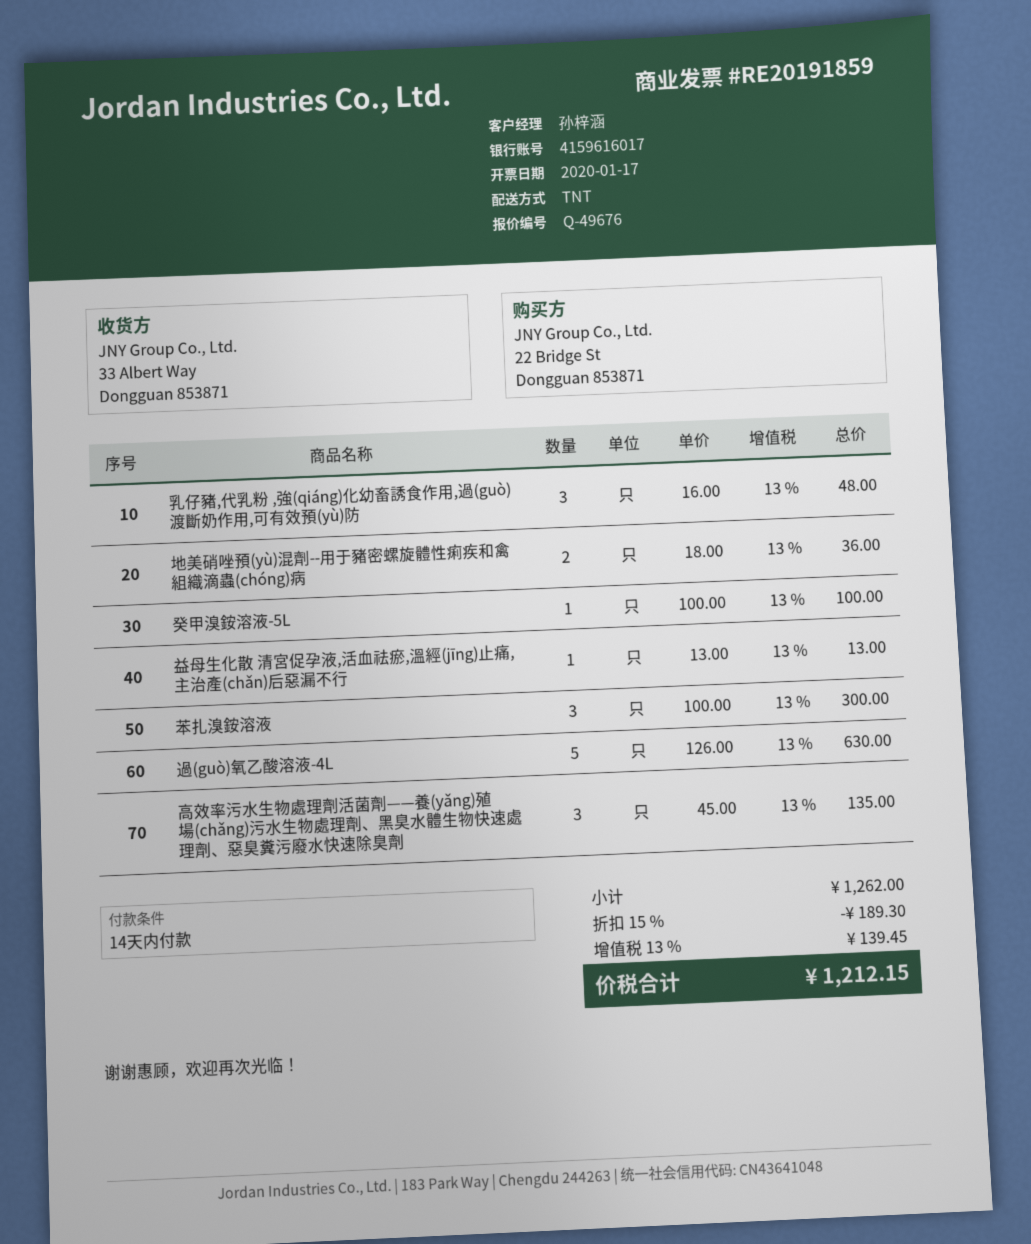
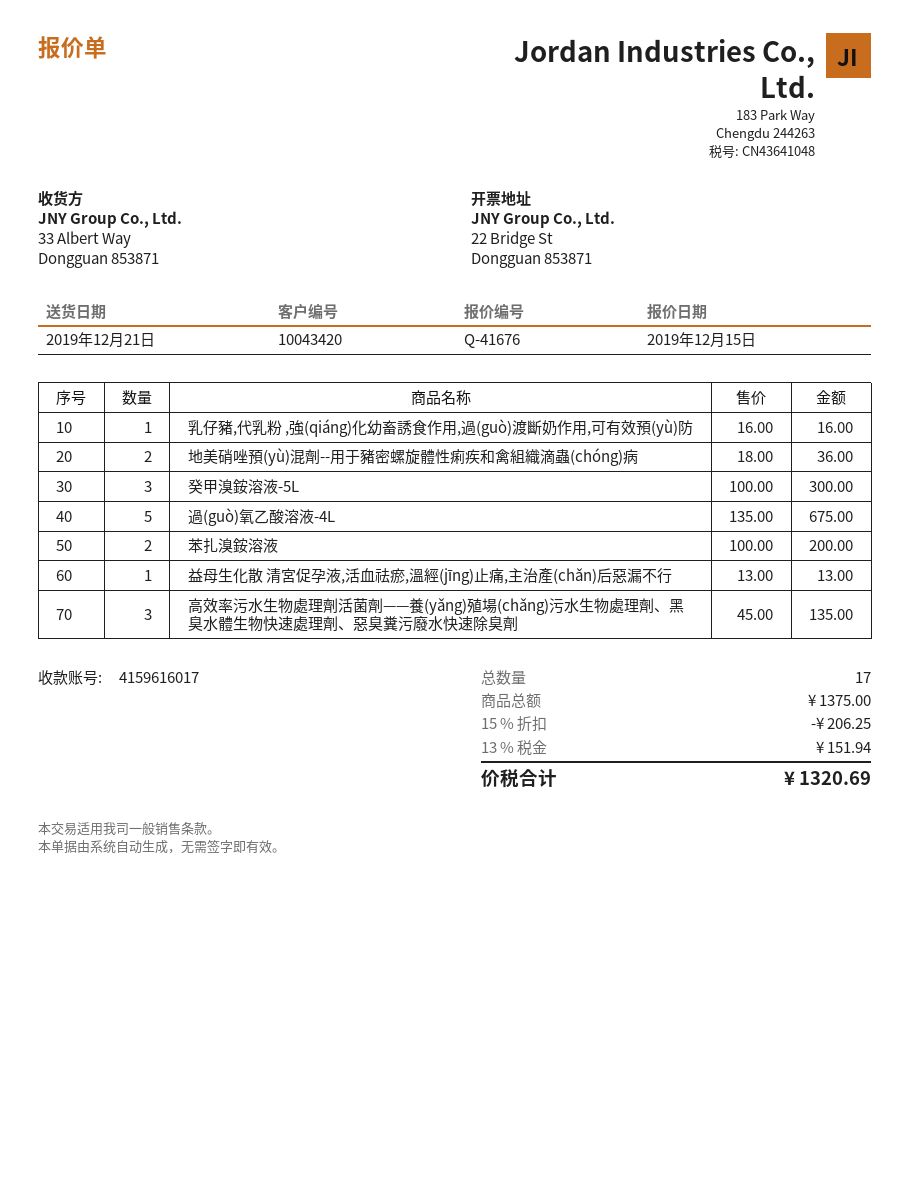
quote number: Q-49676 -> Q-41676
乳仔豬,代乳粉 ,強(qiáng)化幼畜誘食作用,過(guò)渡斷奶作用,可有效預(yù)防: 3 x 16.00 = 48.00 -> 1 x 16.00 = 16.00
癸甲溴銨溶液-5L: 1 x 100.00 = 100.00 -> 3 x 100.00 = 300.00
苯扎溴銨溶液: 3 x 100.00 = 300.00 -> 2 x 100.00 = 200.00
過(guò)氧乙酸溶液-4L: 5 x 126.00 = 630.00 -> 5 x 135.00 = 675.00
subtotal: 1262.00 -> 1375.00
discount: 15% = 189.30 -> 15% = 206.25
tax: 13% = 139.45 -> 13% = 151.94
total: 1212.15 -> 1320.69

